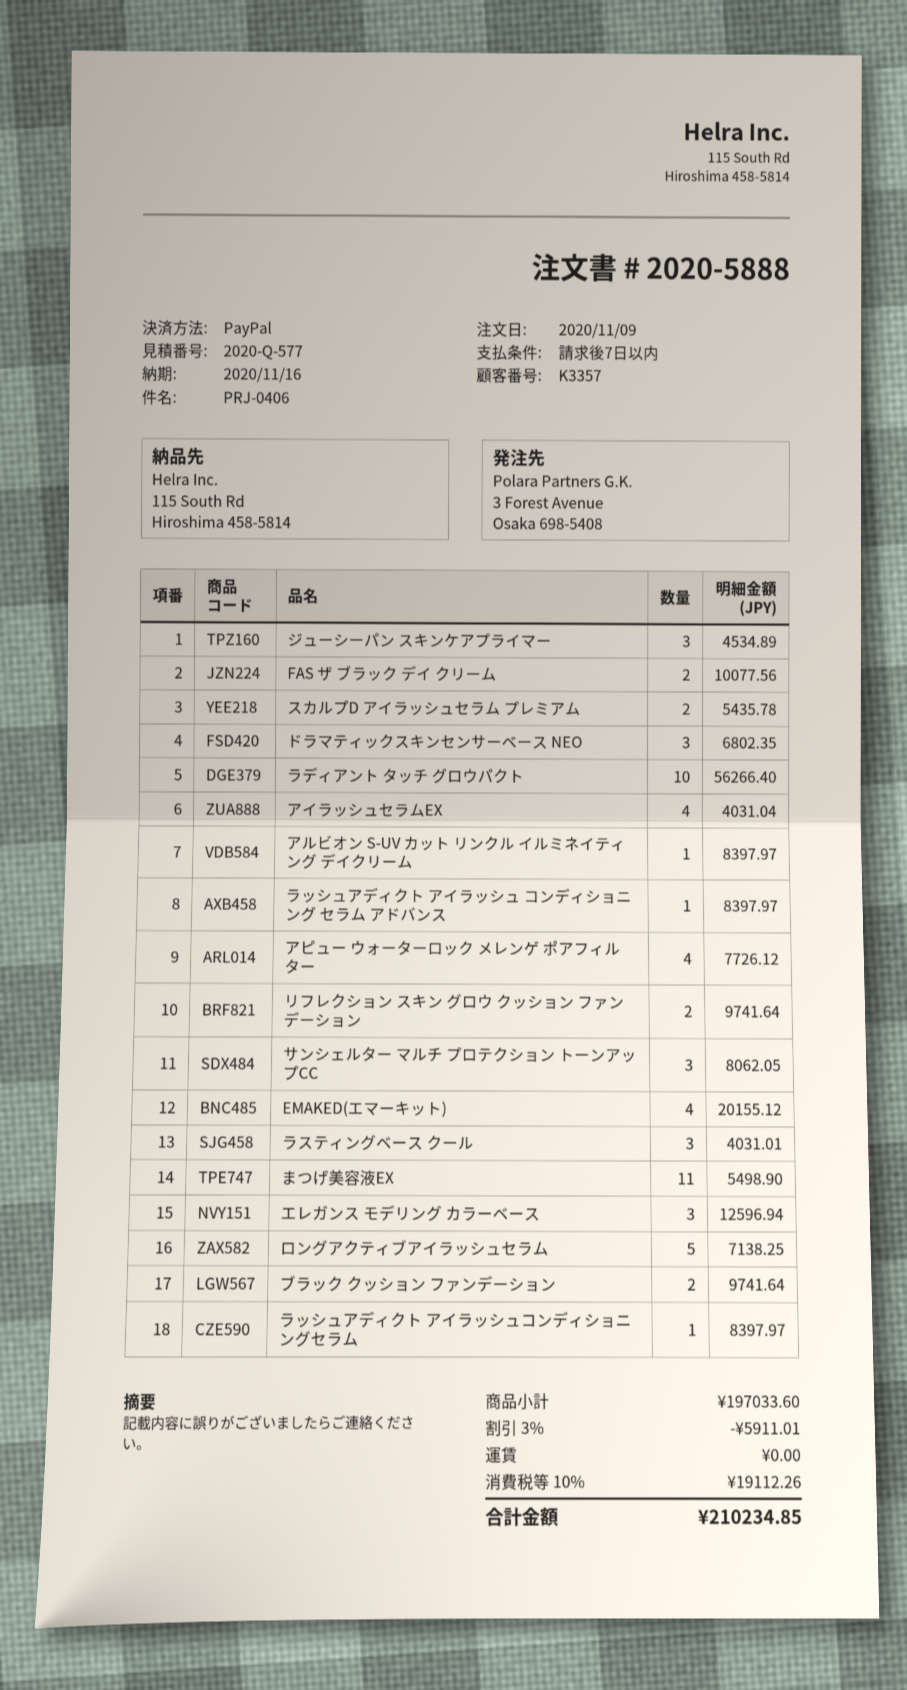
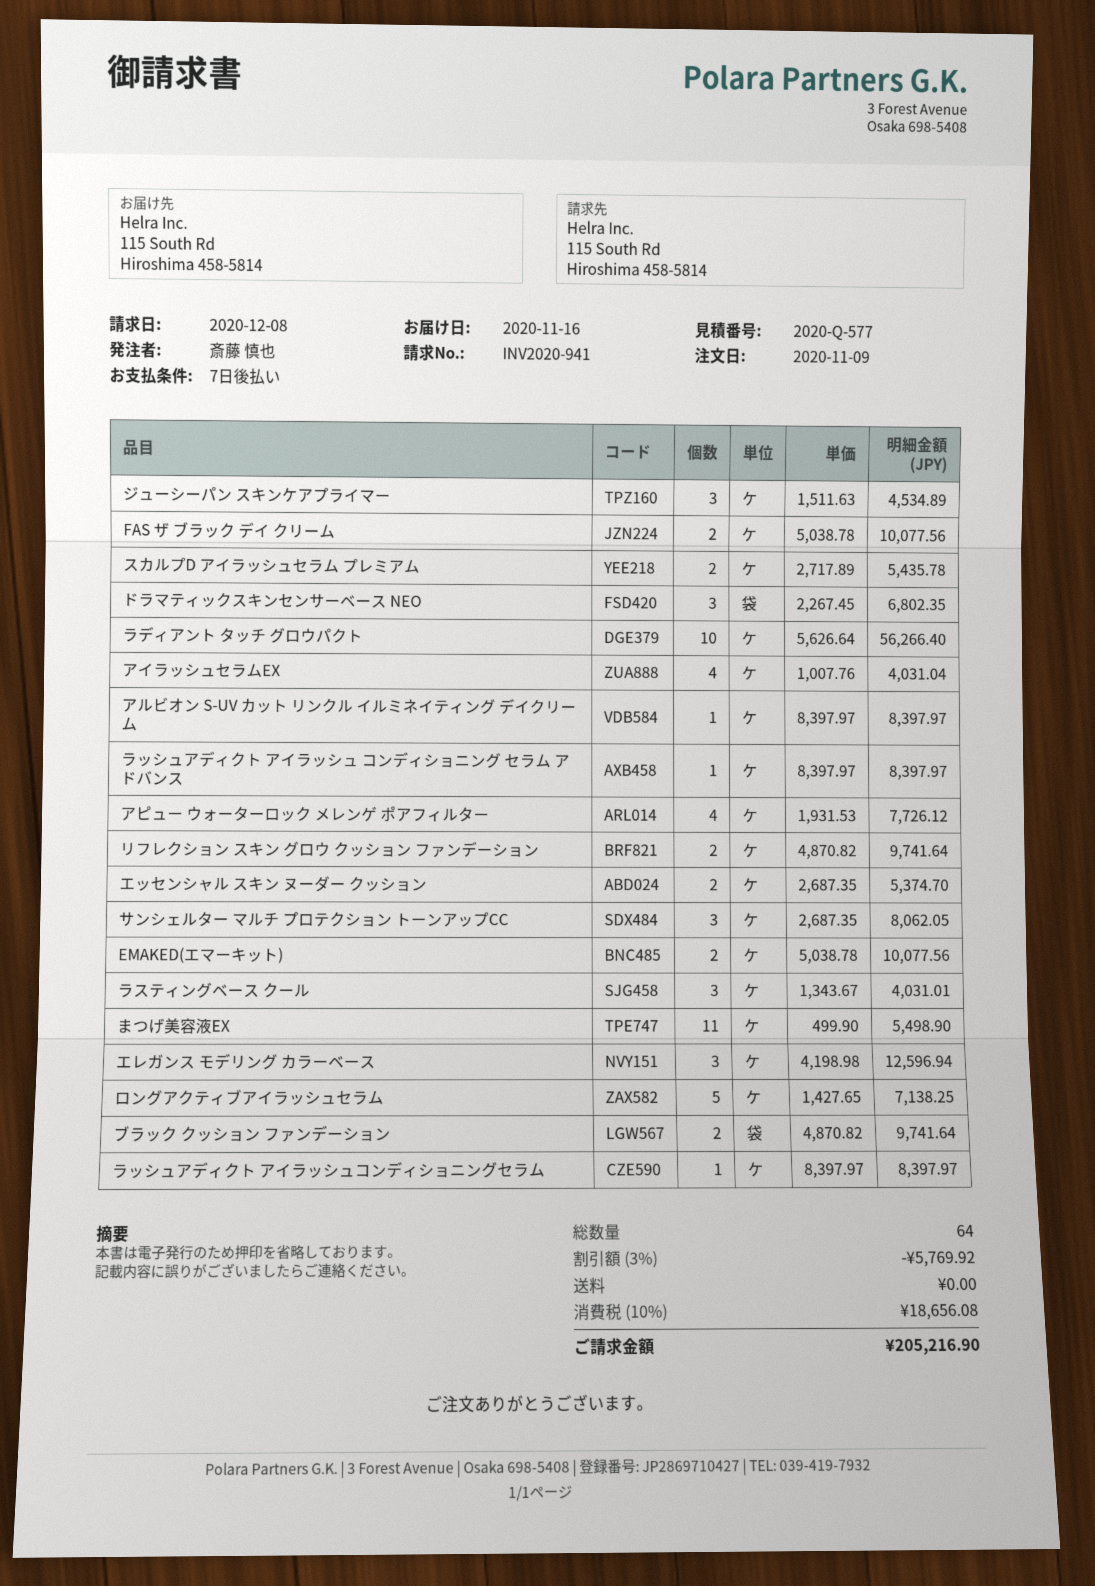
EMAKED(エマーキット): 4 for 20155.12 -> 2 for 10077.56
エッセンシャル スキン ヌーダー クッション: none -> 2 for 5374.70
discount: 3% = 5911.01 -> 3% = 5769.92
tax: 10% = 19112.26 -> 10% = 18656.08
total: 210234.85 -> 205216.90

